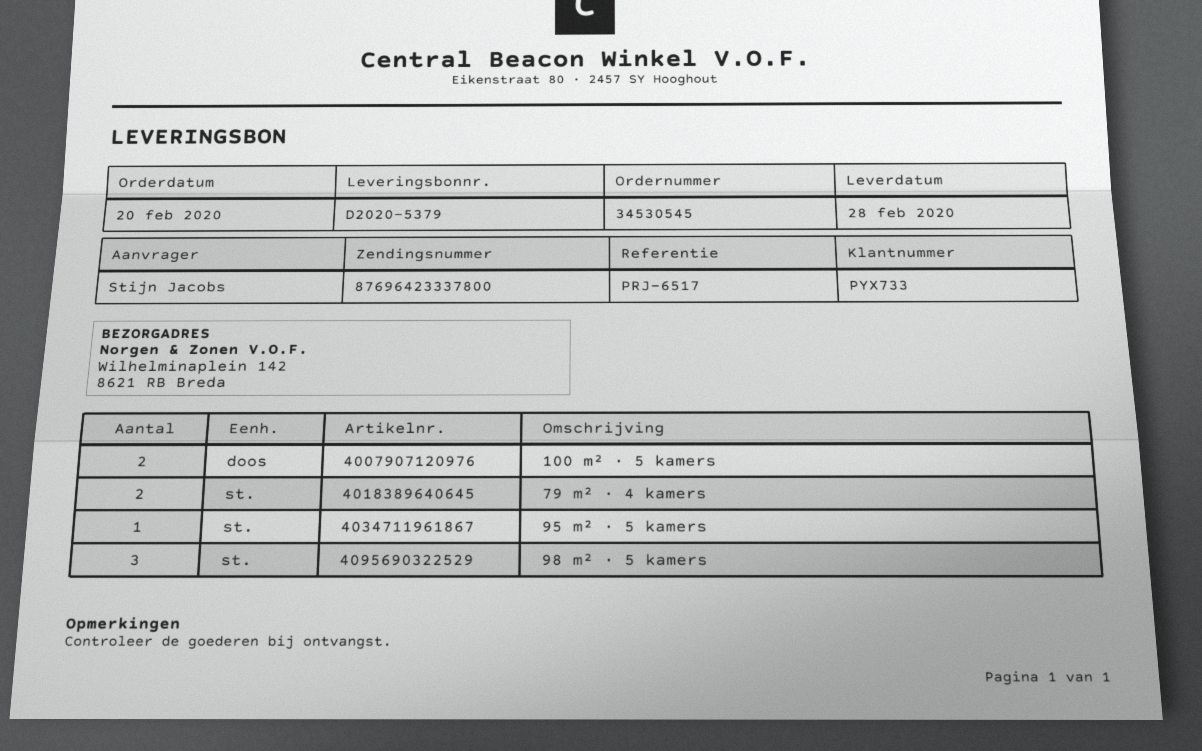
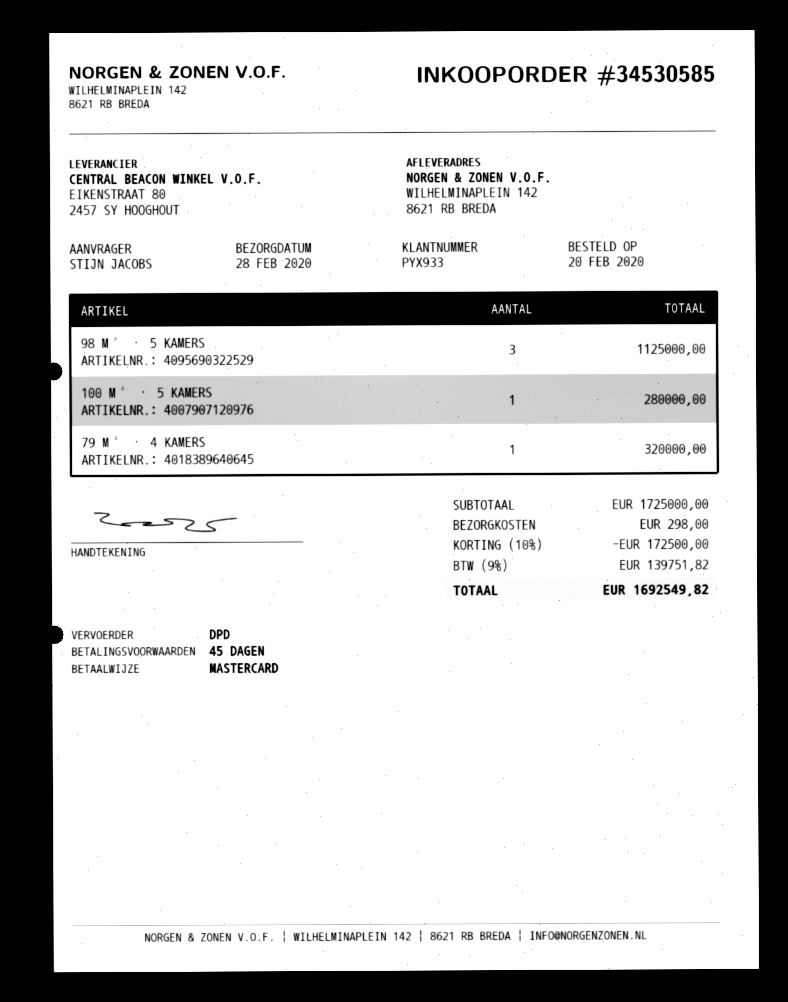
order number: 34530545 -> 34530585
customer number: PYX733 -> PYX933
100 m² · 5 kamers: 2 -> 1
79 m² · 4 kamers: 2 -> 1
95 m² · 5 kamers: 1 -> none

